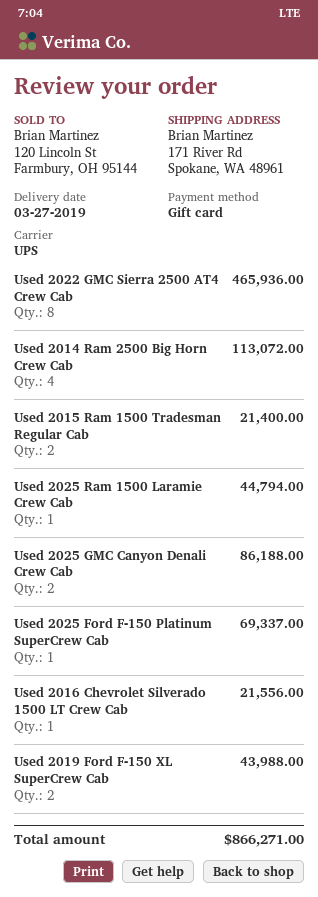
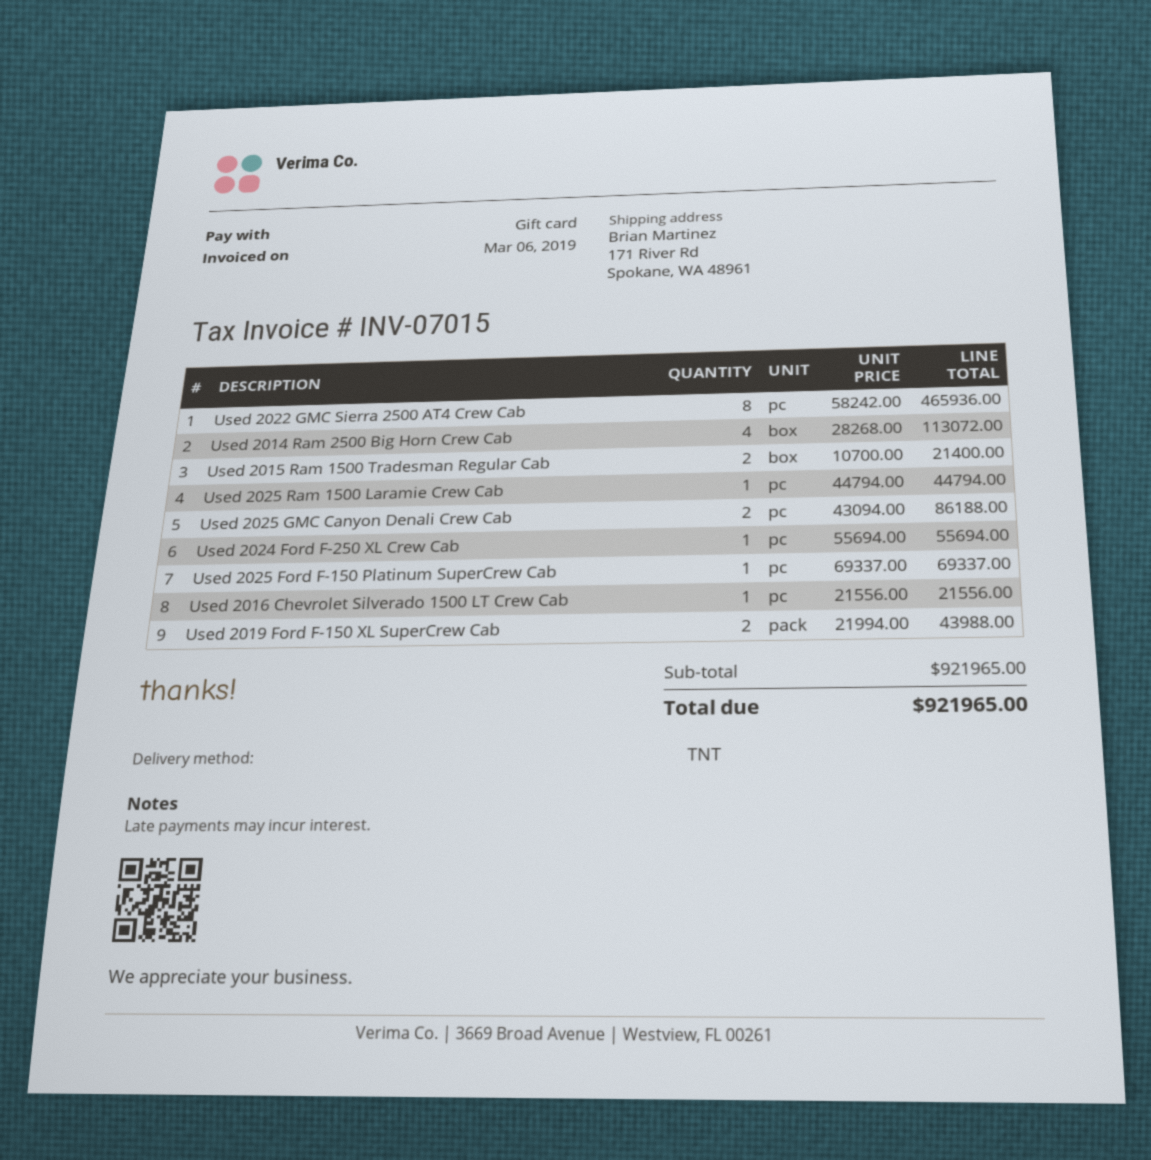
shipping method: UPS -> TNT
Used 2024 Ford F-250 XL Crew Cab: none -> 1 for 55694.00
total: 866271.00 -> 921965.00

